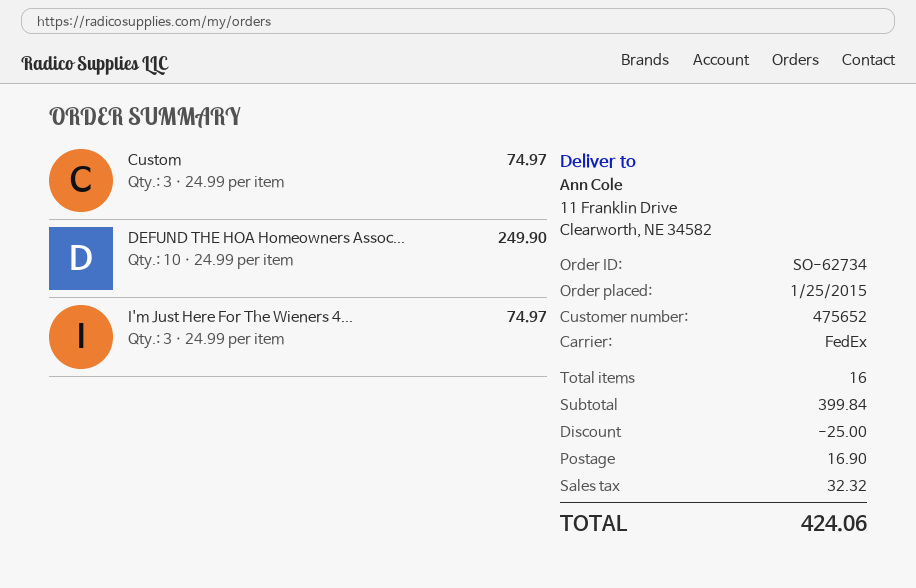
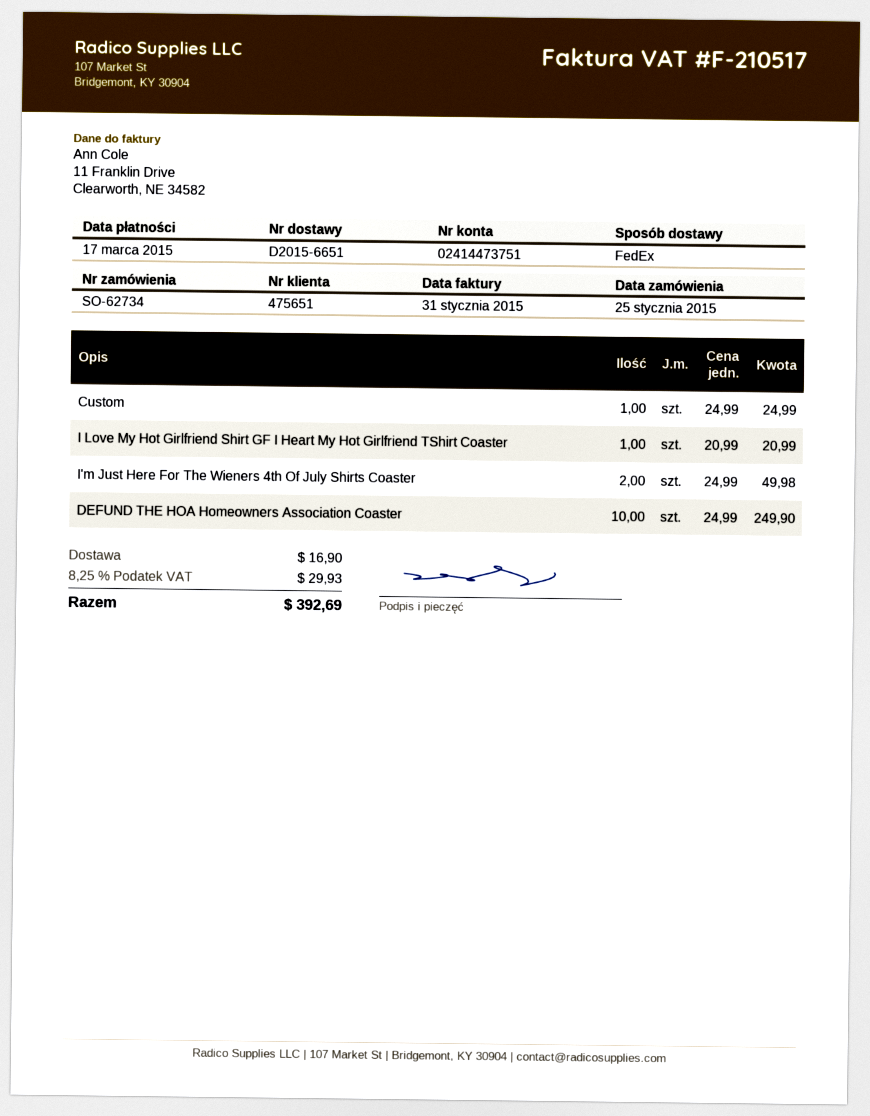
customer number: 475652 -> 475651
Custom: 3 x 24.99 = 74.97 -> 1 x 24.99 = 24.99
I'm Just Here For The Wieners 4...: 3 x 24.99 = 74.97 -> 2 x 24.99 = 49.98
I Love My Hot Girlfriend Shirt GF I Heart My Hot Girlfriend TShirt Coaster: none -> 1 x 20.99 = 20.99
discount: 25.00 -> none
tax: 32.32 -> 29.93
total: 424.06 -> 392.69

